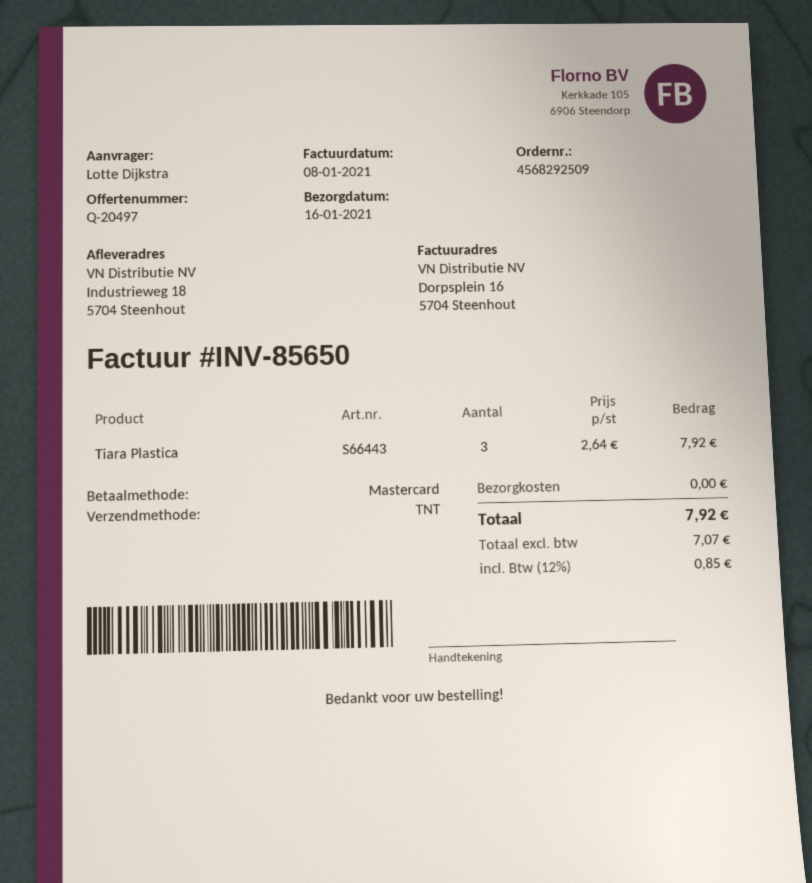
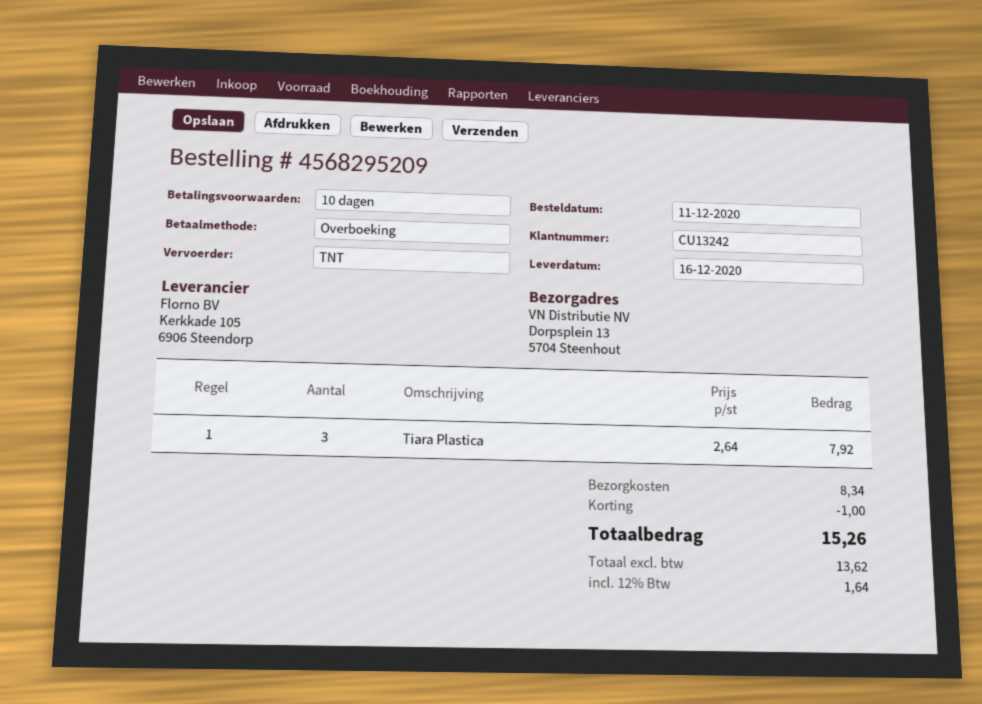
order number: 4568292509 -> 4568295209
delivery date: 2021-01-16 -> 2020-12-16
payment method: Mastercard -> bank transfer
ship to: Industrieweg 18, 5704 Steenhout -> Dorpsplein 13, 5704 Steenhout
discount: none -> 1.00
shipping: 0.00 -> 8.34
net: 7.07 -> 13.62
tax: 12% = 0.85 -> 12% = 1.64
total: 7.92 -> 15.26

